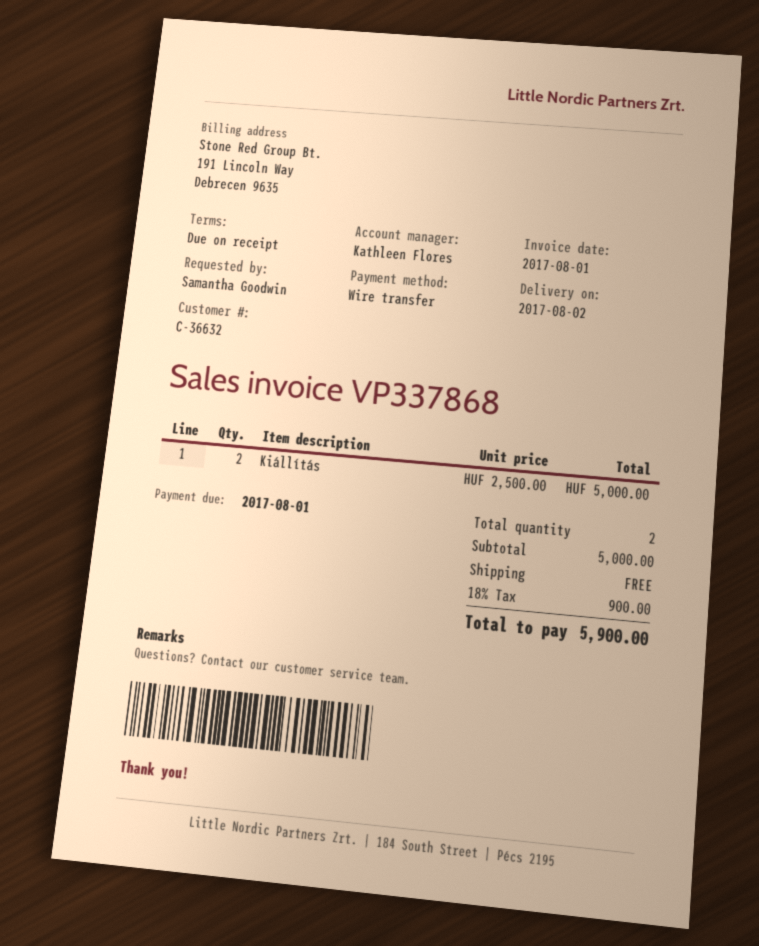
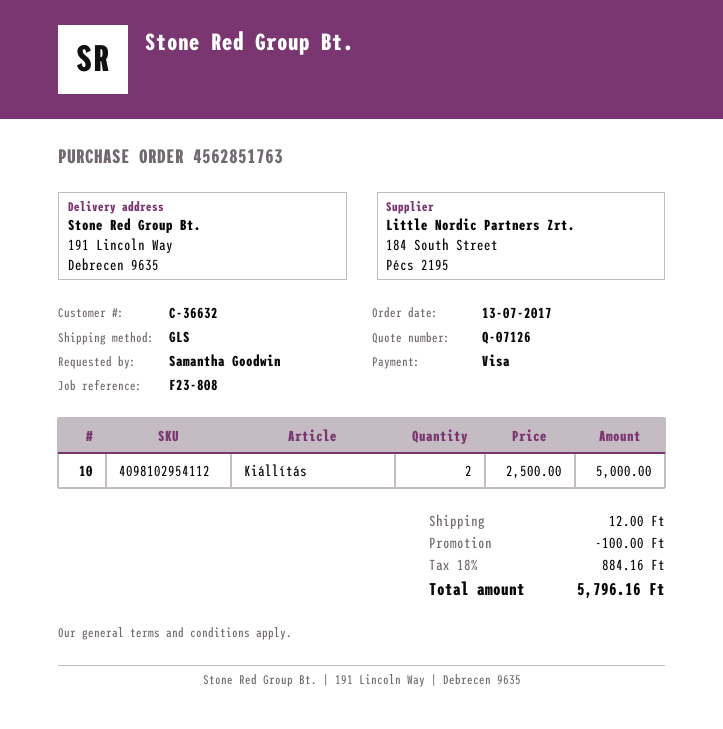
payment method: bank transfer -> Visa
discount: none -> 100.00
shipping: 0.00 -> 12.00
tax: 18% = 900.00 -> 18% = 884.16
total: 5900.00 -> 5796.16

